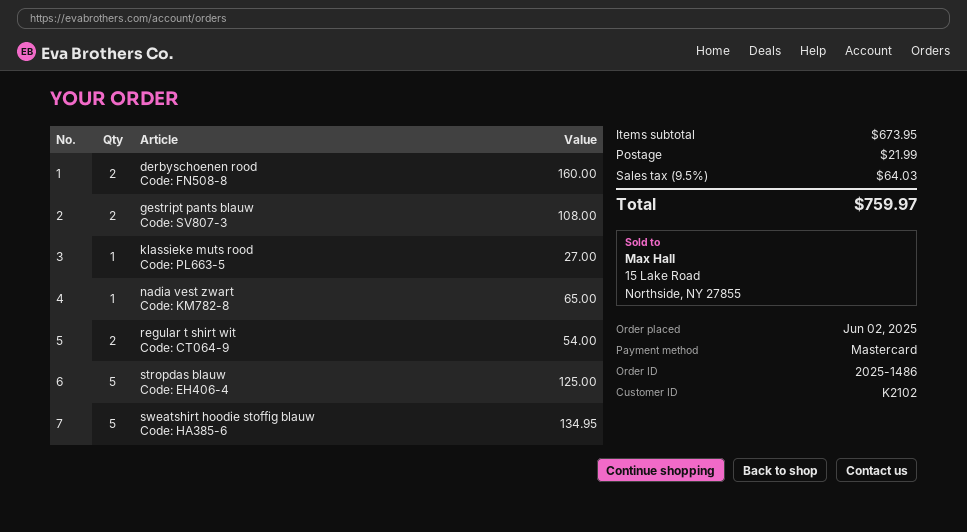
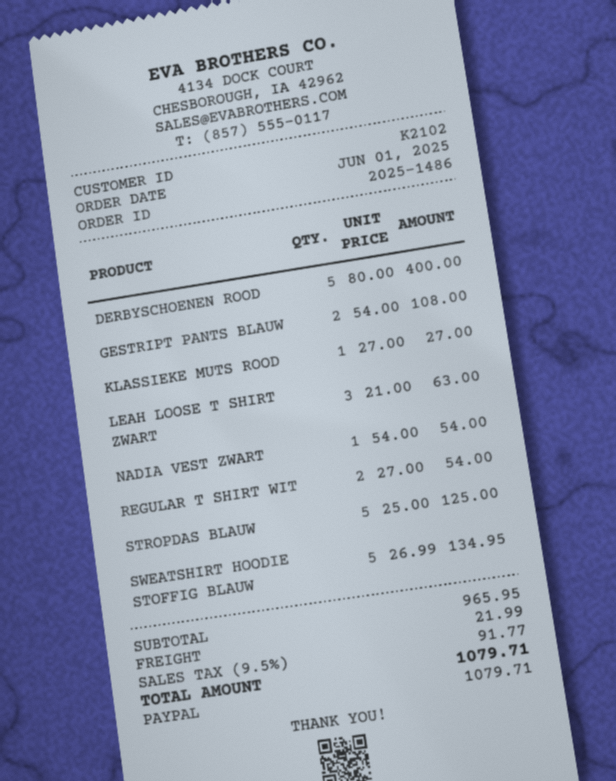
order date: 2025-06-02 -> 2025-06-01
payment method: Mastercard -> PayPal
derbyschoenen rood: 2 for 160.00 -> 5 for 400.00
nadia vest zwart: 1 for 65.00 -> 1 for 54.00
LEAH LOOSE T SHIRT ZWART: none -> 3 for 63.00
subtotal: 673.95 -> 965.95
tax: 9.5% = 64.03 -> 9.5% = 91.77
total: 759.97 -> 1079.71

